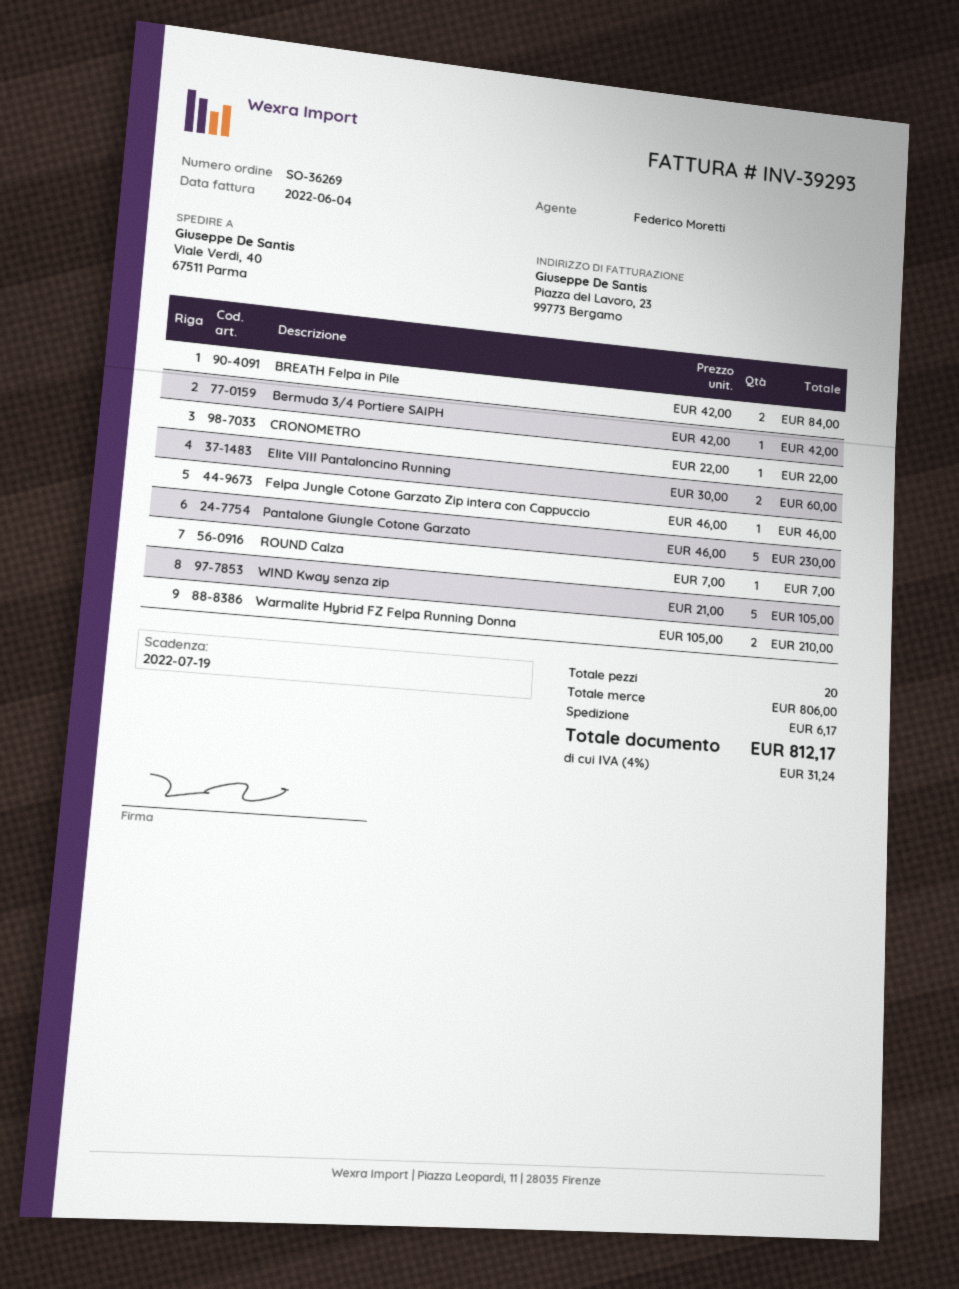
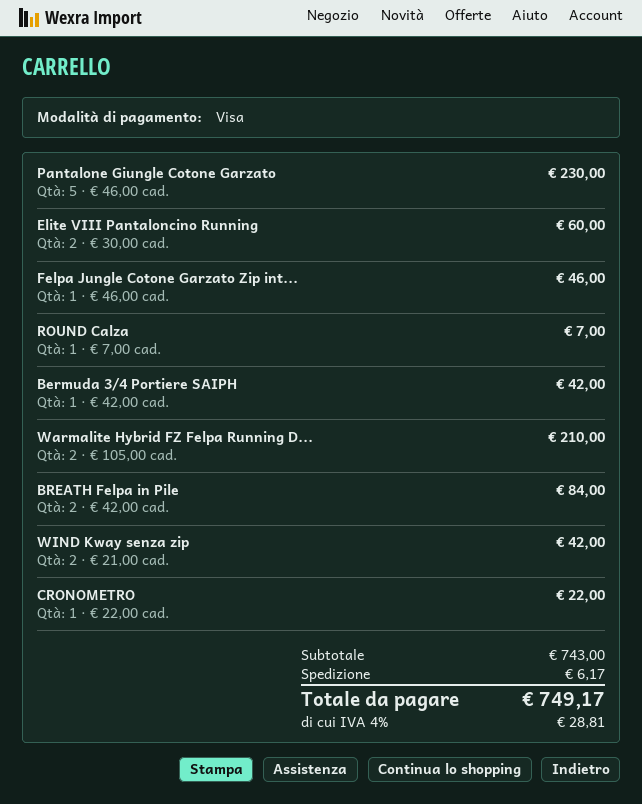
WIND Kway senza zip: 5 x 21.00 = 105.00 -> 2 x 21.00 = 42.00
subtotal: 806.00 -> 743.00
tax: 4% = 31.24 -> 4% = 28.81
total: 812.17 -> 749.17

